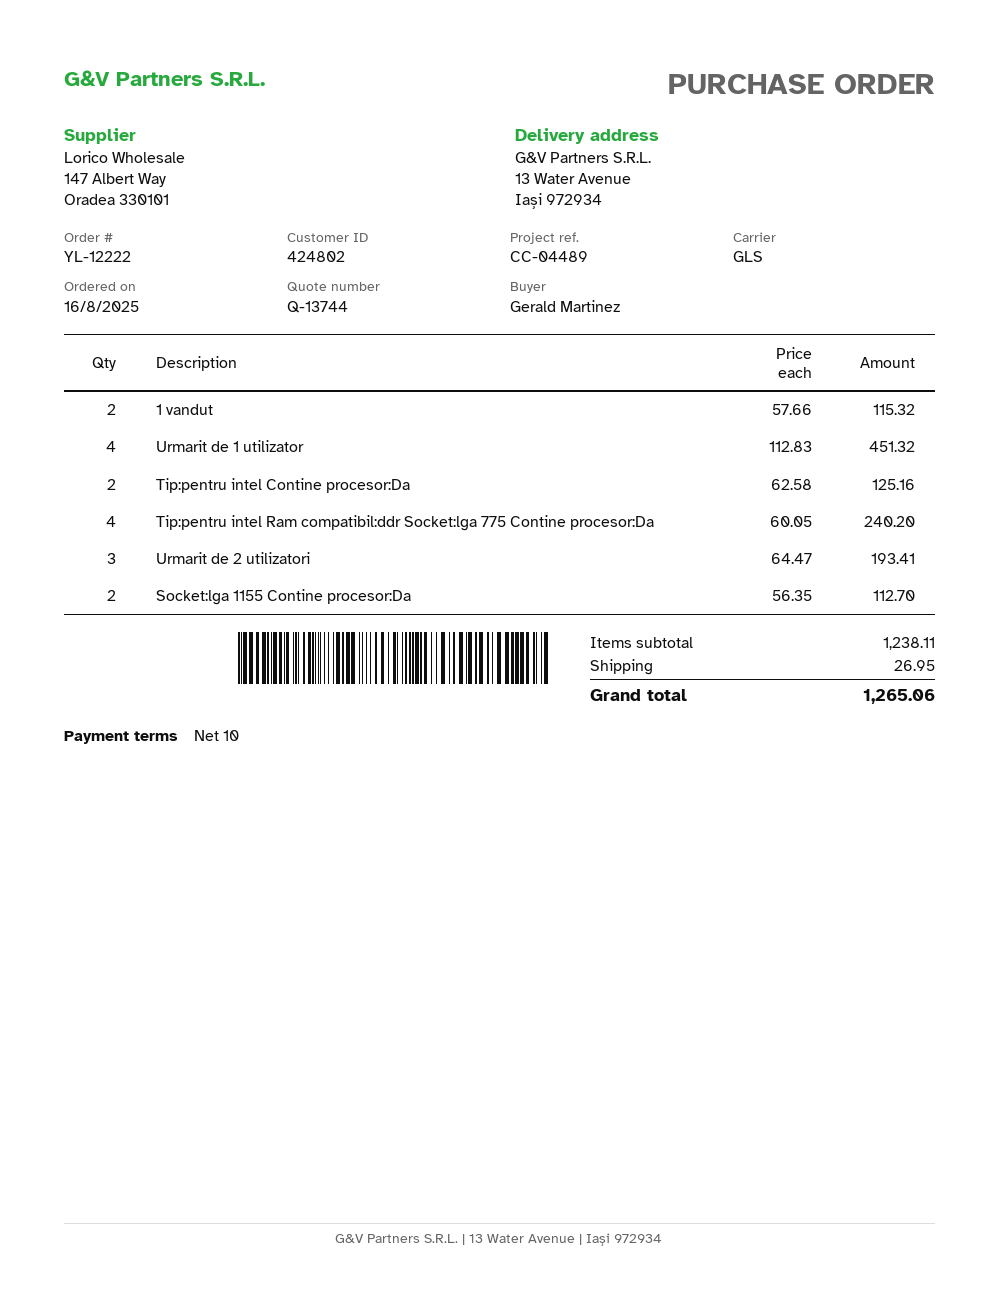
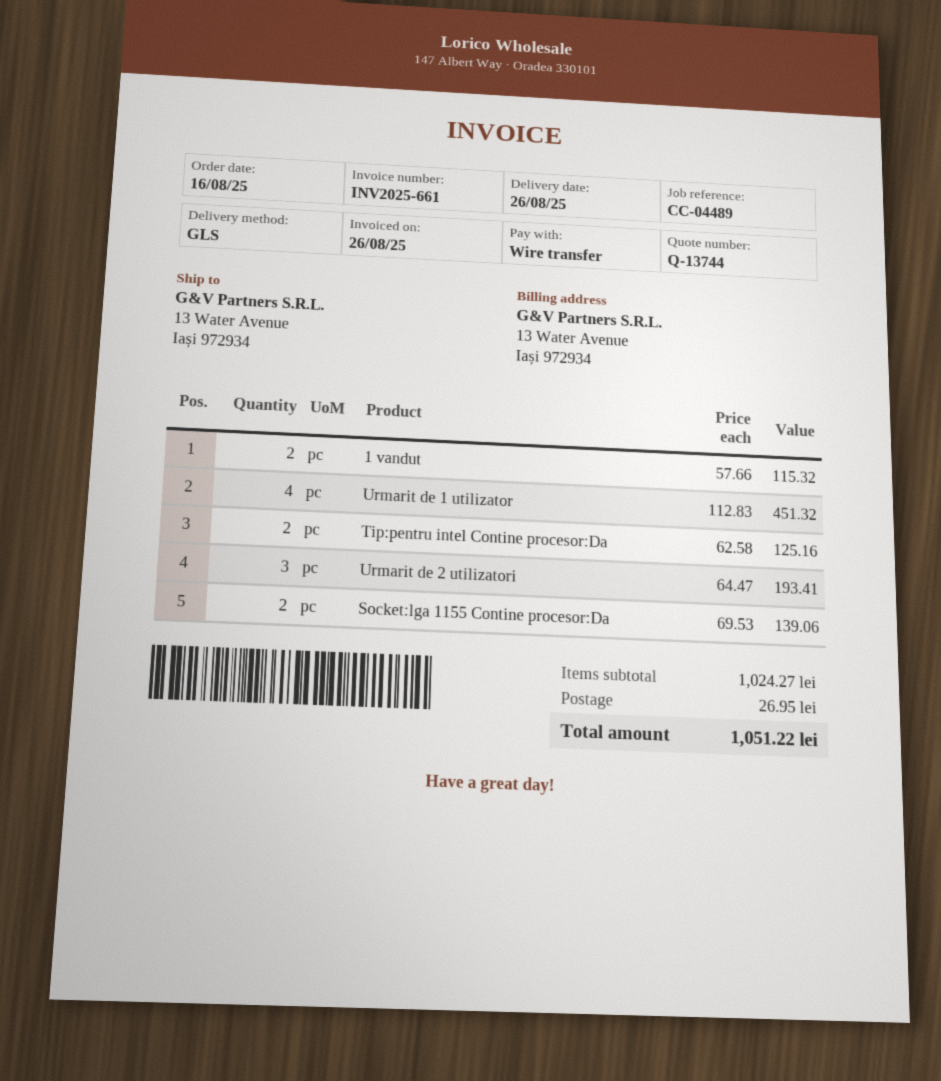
Tip:pentru intel Ram compatibil:ddr Socket:lga 775 Contine procesor:Da: 4 x 60.05 = 240.20 -> none
Socket:lga 1155 Contine procesor:Da: 2 x 56.35 = 112.70 -> 2 x 69.53 = 139.06
subtotal: 1238.11 -> 1024.27
total: 1265.06 -> 1051.22

